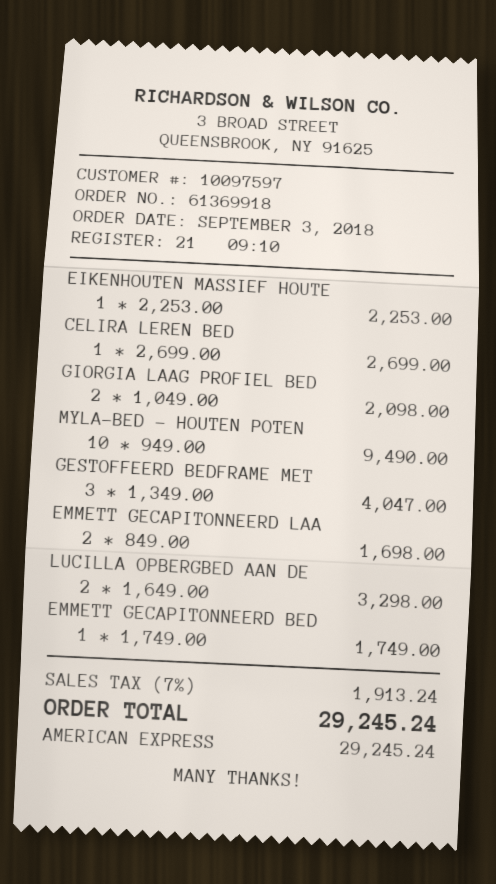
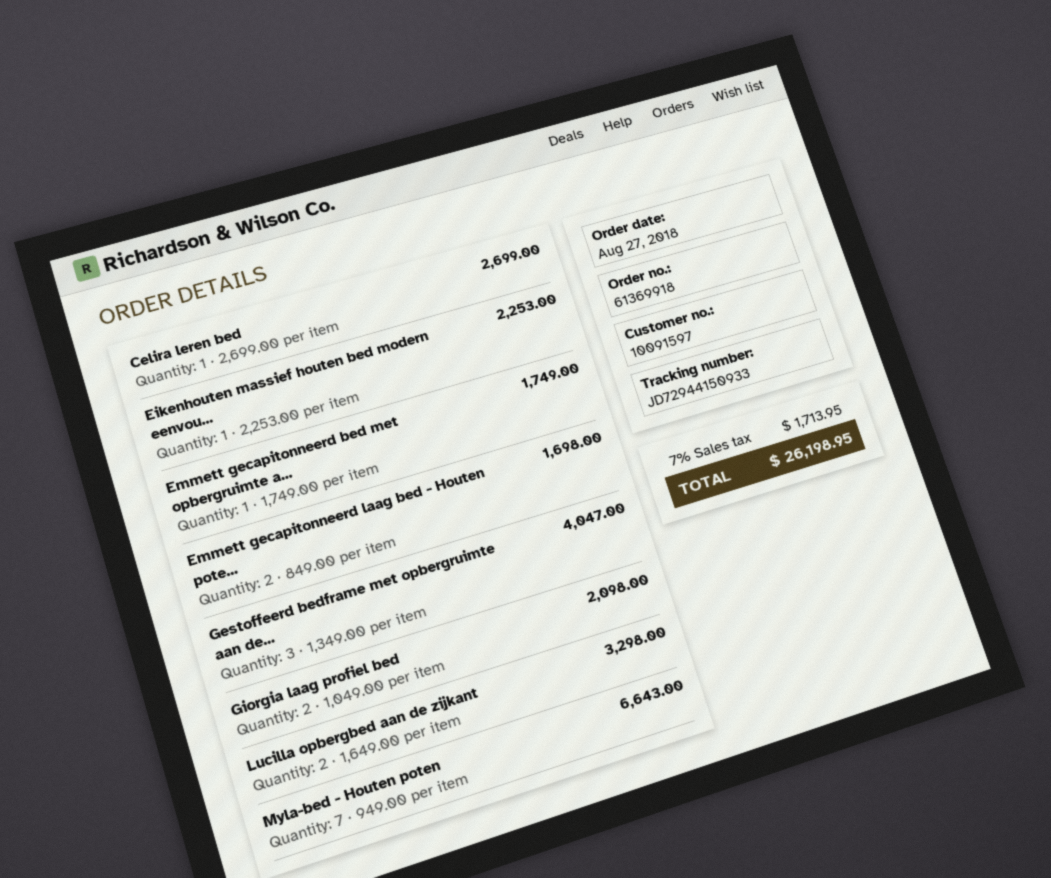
order date: 2018-09-03 -> 2018-08-27
customer number: 10097597 -> 10091597
MYLA-BED - HOUTEN POTEN: 10 x 949.00 = 9490.00 -> 7 x 949.00 = 6643.00
tax: 7% = 1913.24 -> 7% = 1713.95
total: 29245.24 -> 26198.95

